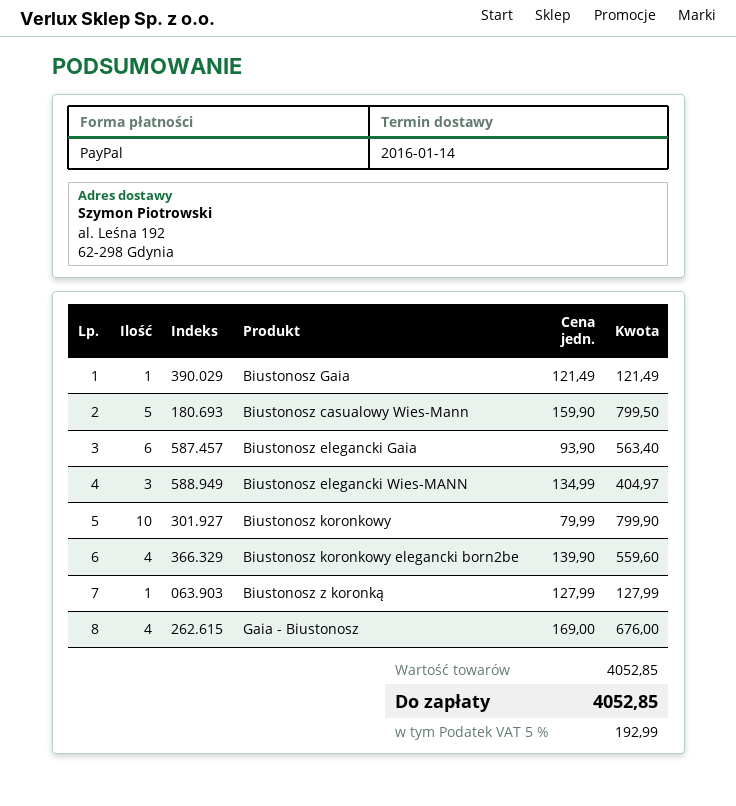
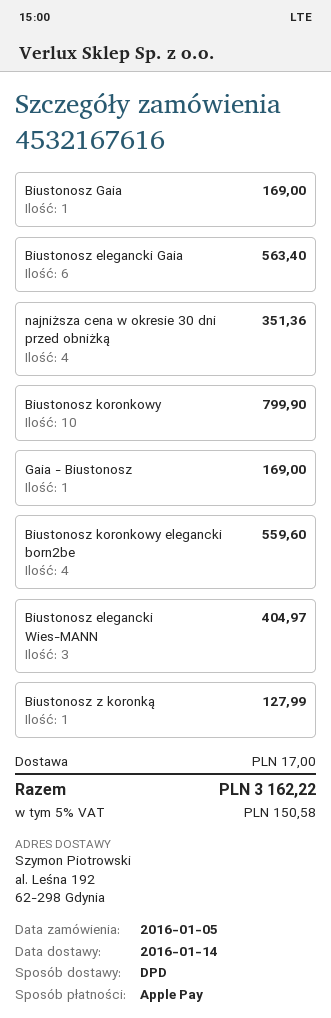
payment method: PayPal -> Apple Pay
Biustonosz Gaia: 1 for 121.49 -> 1 for 169.00
Biustonosz casualowy Wies-Mann: 5 for 799.50 -> none
Gaia - Biustonosz: 4 for 676.00 -> 1 for 169.00
najniższa cena w okresie 30 dni przed obniżką: none -> 4 for 351.36
shipping: none -> 17.00
tax: 5% = 192.99 -> 5% = 150.58
total: 4052.85 -> 3162.22

